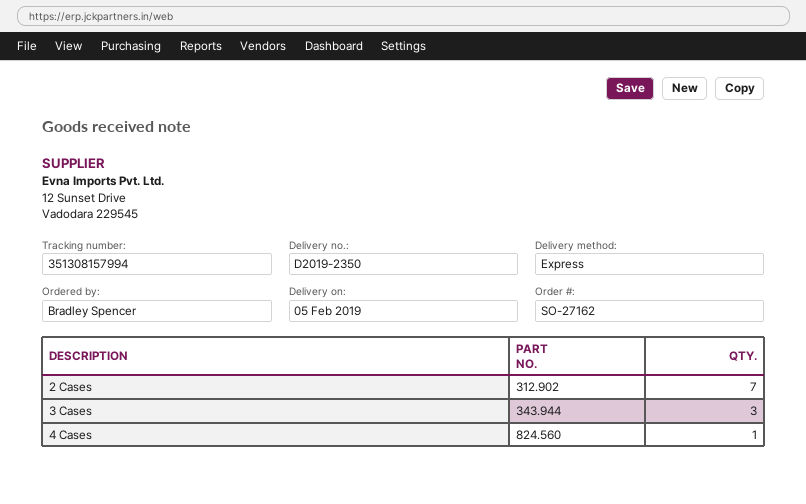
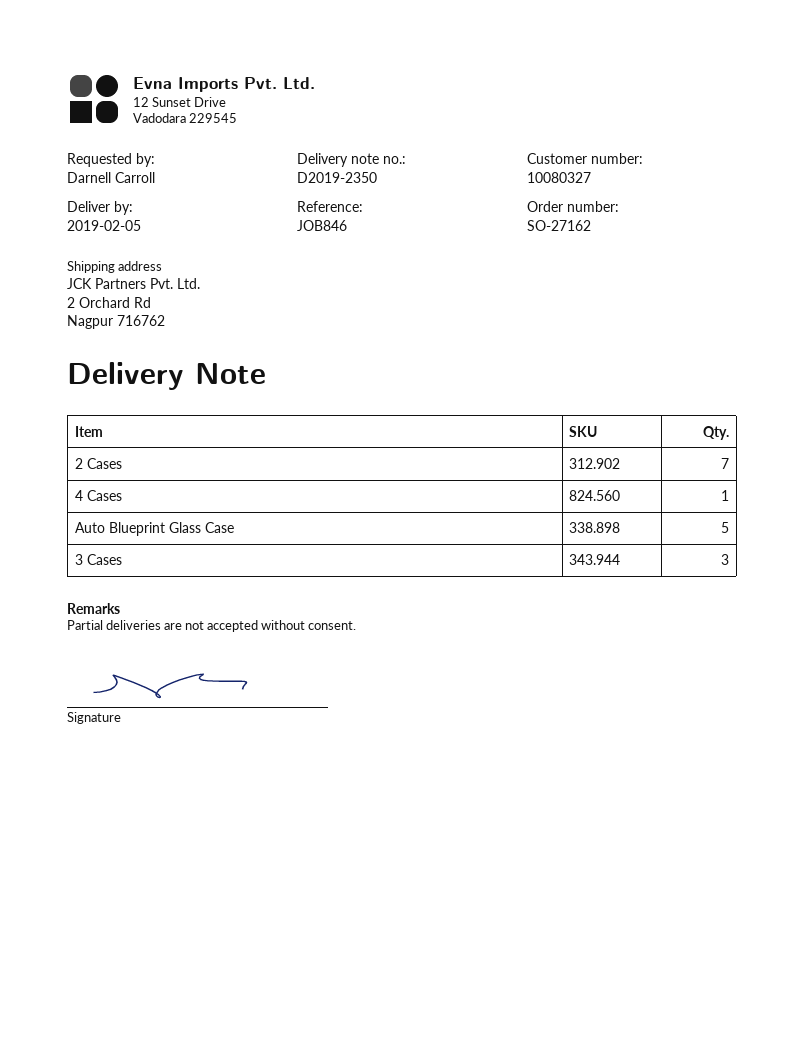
ordered by: Bradley Spencer -> Darnell Carroll
Auto Blueprint Glass Case: none -> 5

